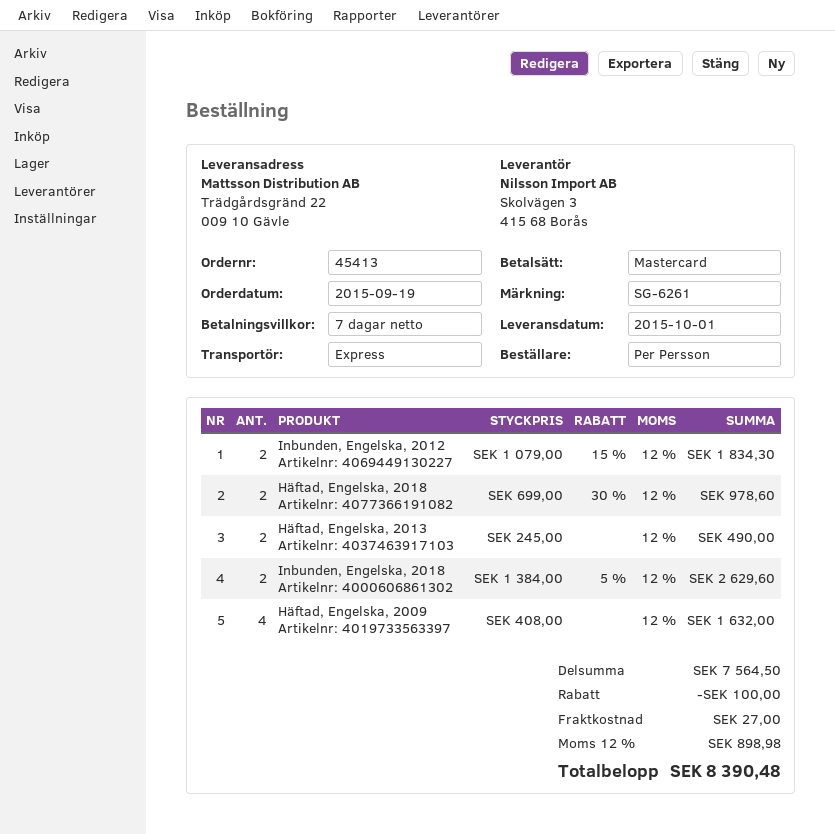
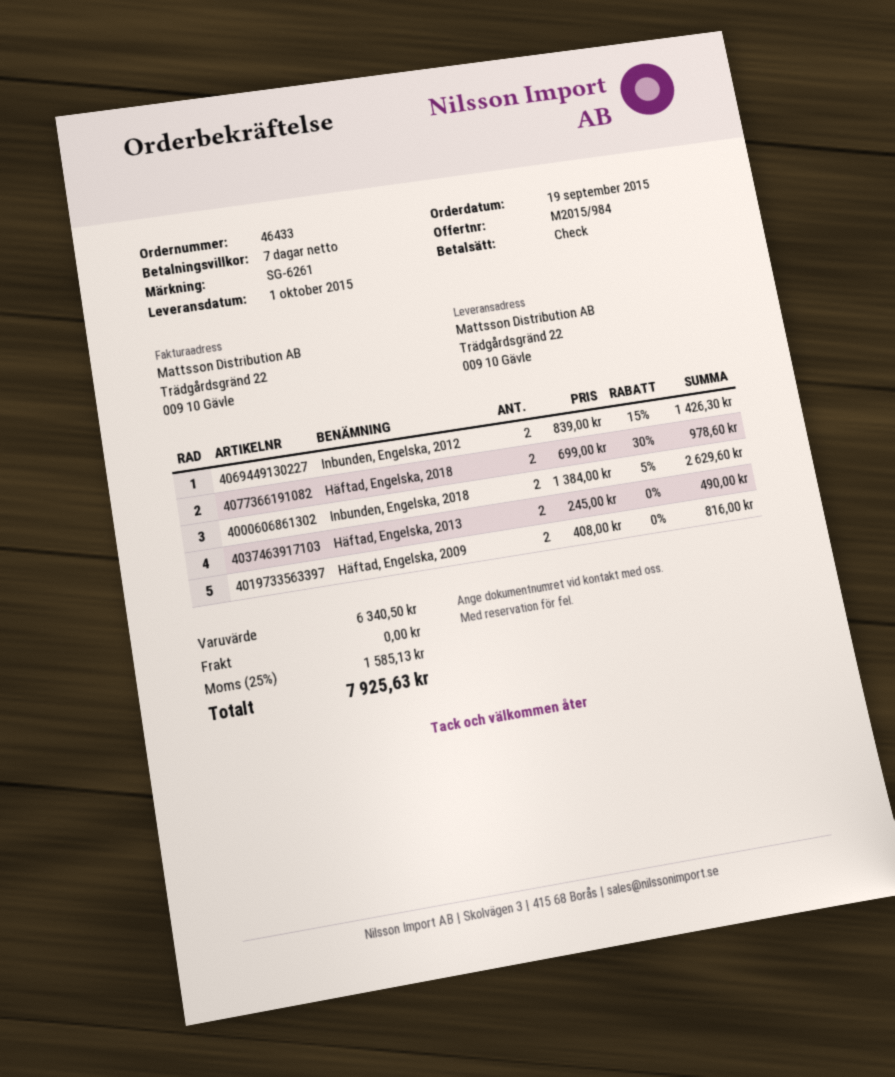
order number: 45413 -> 46433
payment method: Mastercard -> cheque
Inbunden, Engelska, 2012: 2 x 1079.00 - 15% = 1834.30 -> 2 x 839.00 - 15% = 1426.30
Häftad, Engelska, 2009: 4 x 408.00 = 1632.00 -> 2 x 408.00 = 816.00
subtotal: 7564.50 -> 6340.50
discount: 100.00 -> none
shipping: 27.00 -> 0.00
tax: 12% = 898.98 -> 25% = 1585.13
total: 8390.48 -> 7925.63

